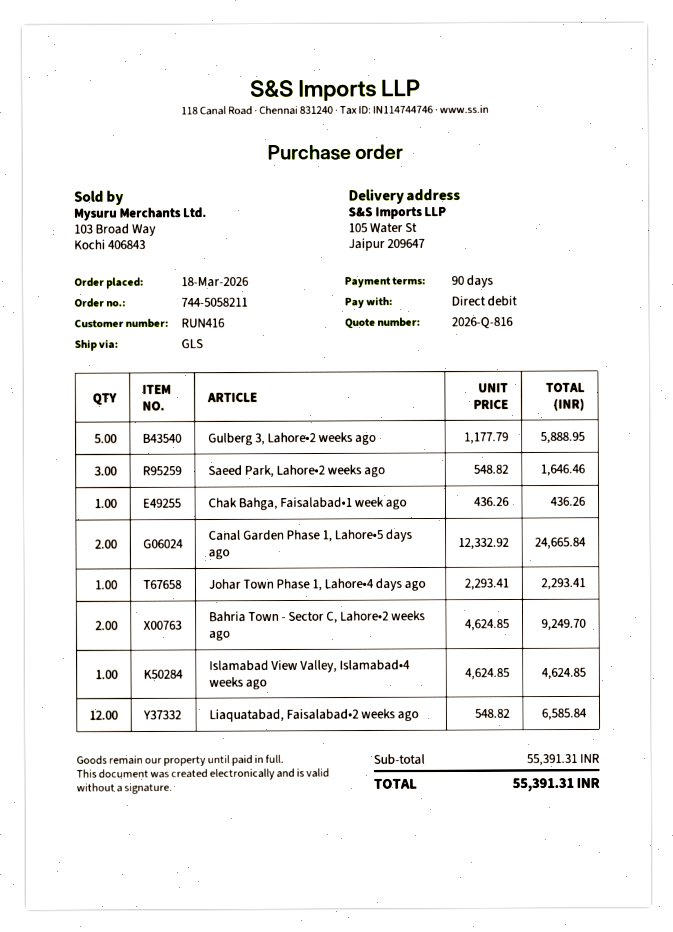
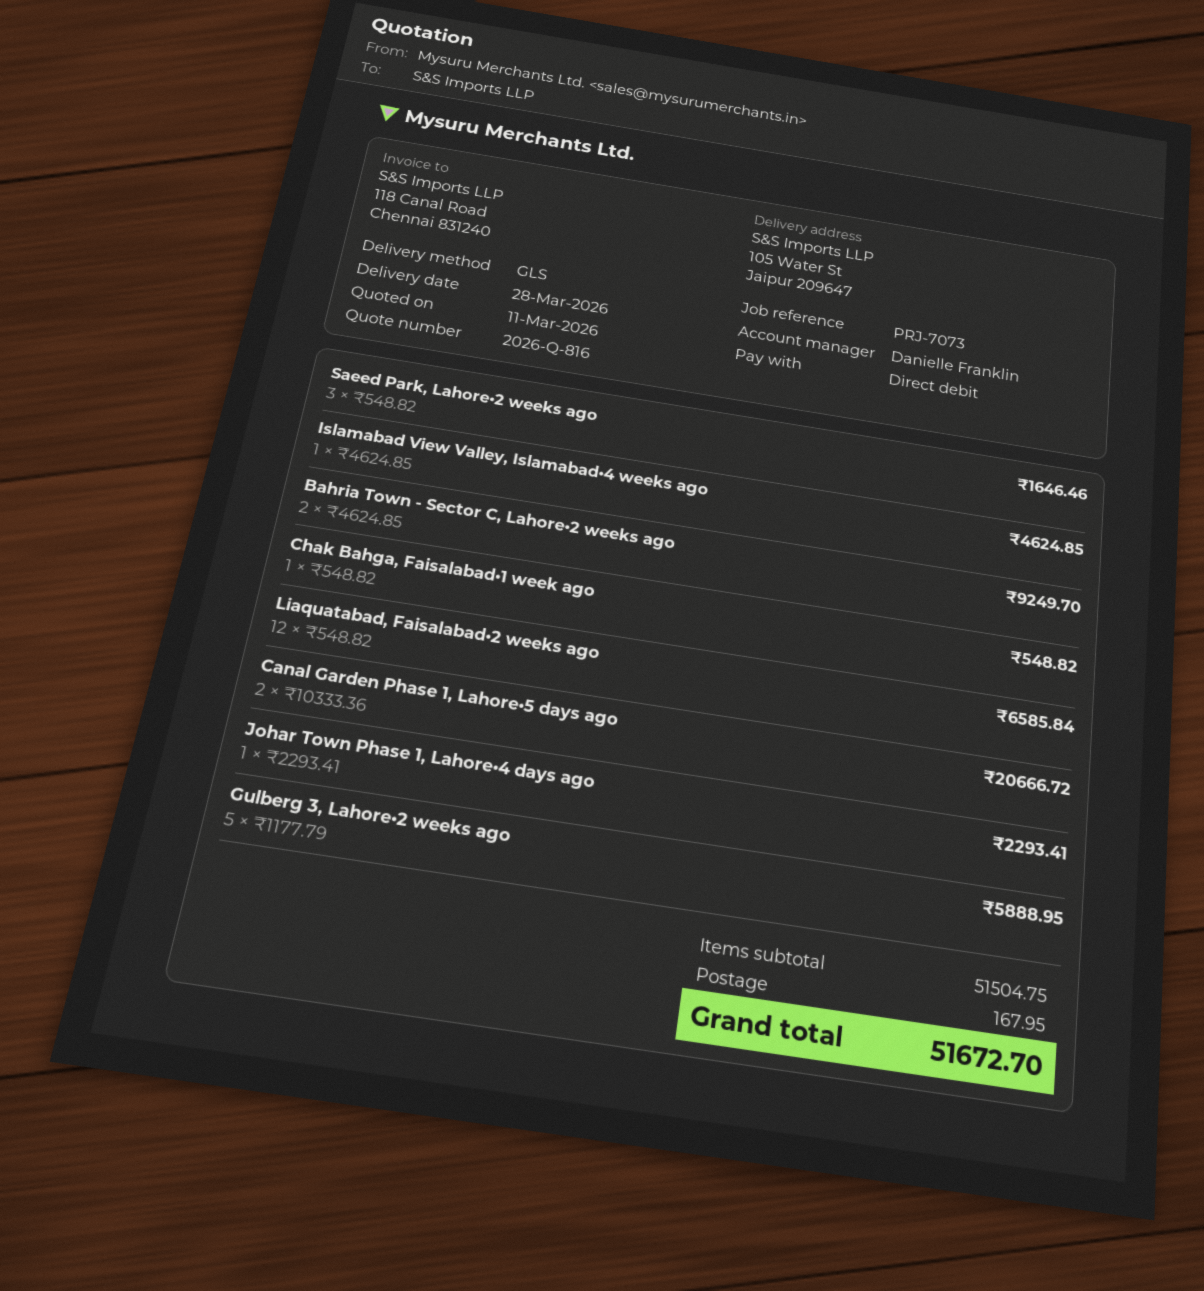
Chak Bahga, Faisalabad•1 week ago: 1 x 436.26 = 436.26 -> 1 x 548.82 = 548.82
Canal Garden Phase 1, Lahore•5 days ago: 2 x 12332.92 = 24665.84 -> 2 x 10333.36 = 20666.72
subtotal: 55391.31 -> 51504.75
shipping: none -> 167.95
total: 55391.31 -> 51672.70

